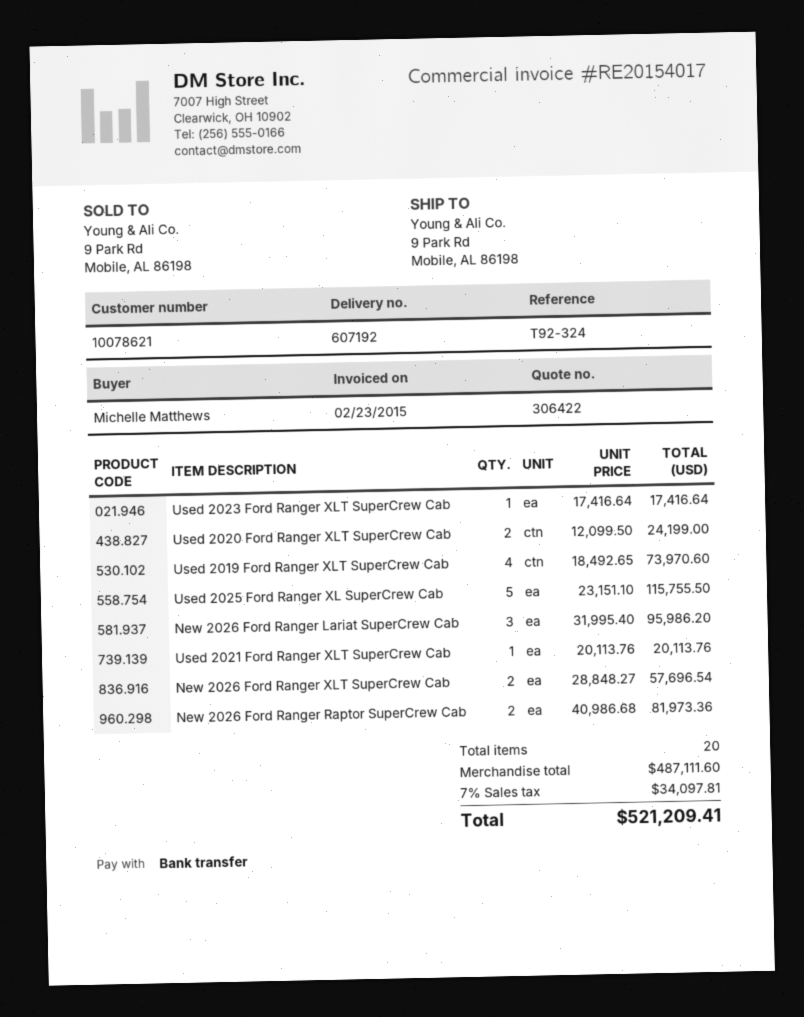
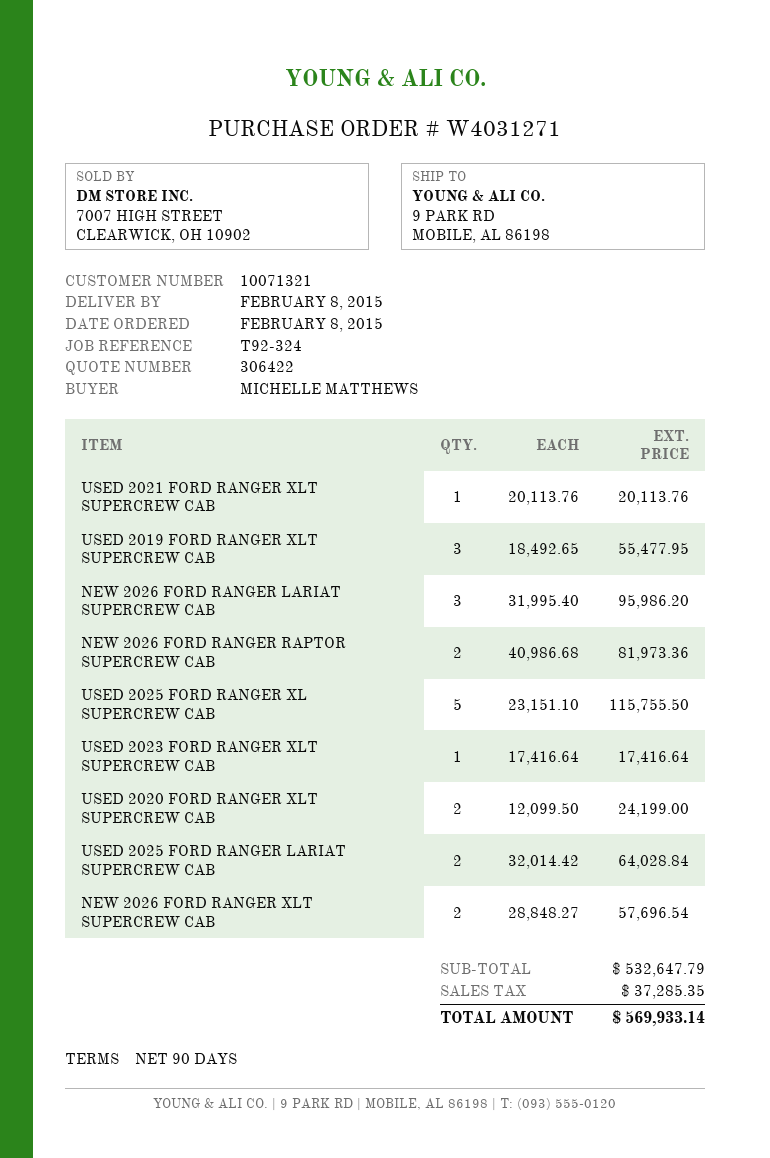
customer number: 10078621 -> 10071321
Used 2019 Ford Ranger XLT SuperCrew Cab: 4 x 18492.65 = 73970.60 -> 3 x 18492.65 = 55477.95
USED 2025 FORD RANGER LARIAT SUPERCREW CAB: none -> 2 x 32014.42 = 64028.84
subtotal: 487111.60 -> 532647.79
tax: 34097.81 -> 37285.35
total: 521209.41 -> 569933.14

